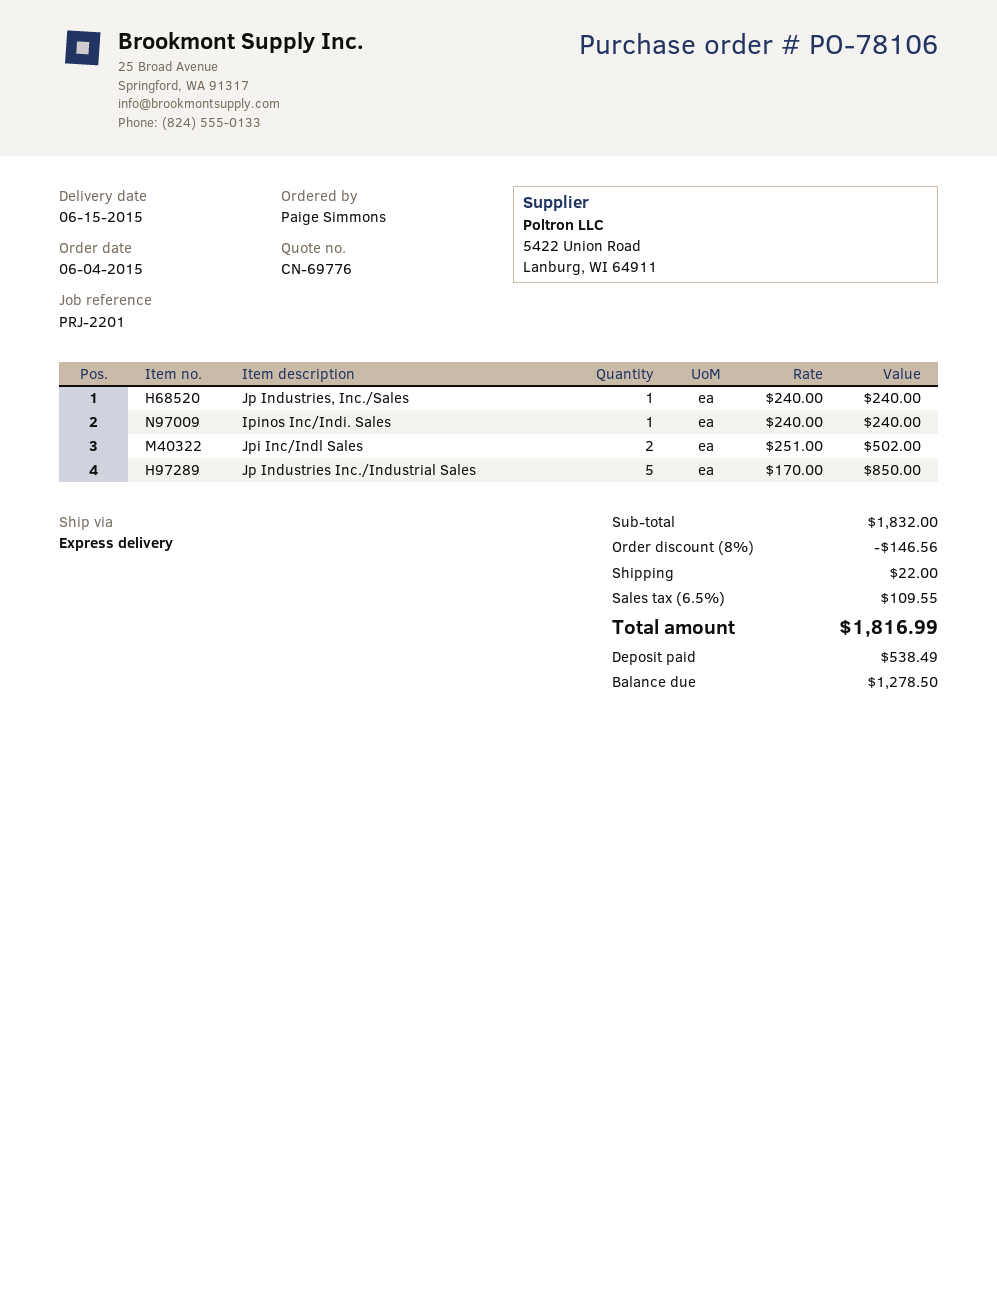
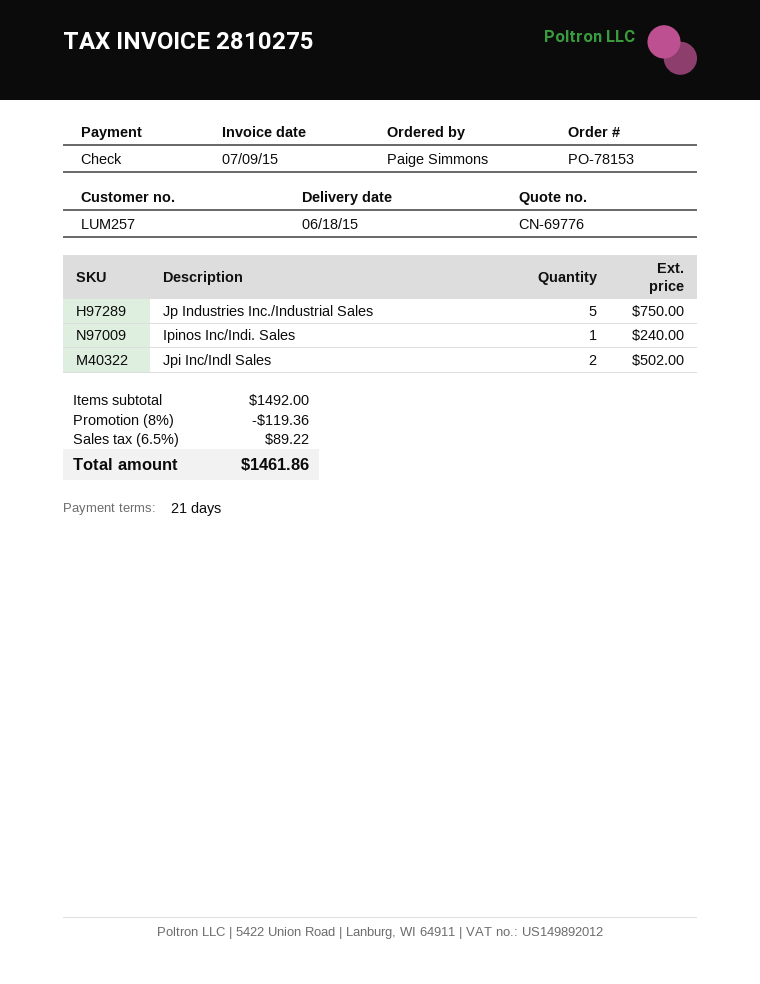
order number: PO-78106 -> PO-78153
delivery date: 2015-06-15 -> 2015-06-18
Jp Industries, Inc./Sales: 1 for 240.00 -> none
Jp Industries Inc./Industrial Sales: 5 for 850.00 -> 5 for 750.00
subtotal: 1832.00 -> 1492.00
discount: 8% = 146.56 -> 8% = 119.36
shipping: 22.00 -> none
tax: 6.5% = 109.55 -> 6.5% = 89.22
total: 1816.99 -> 1461.86

